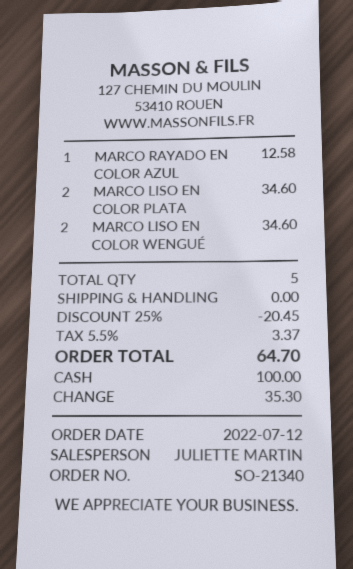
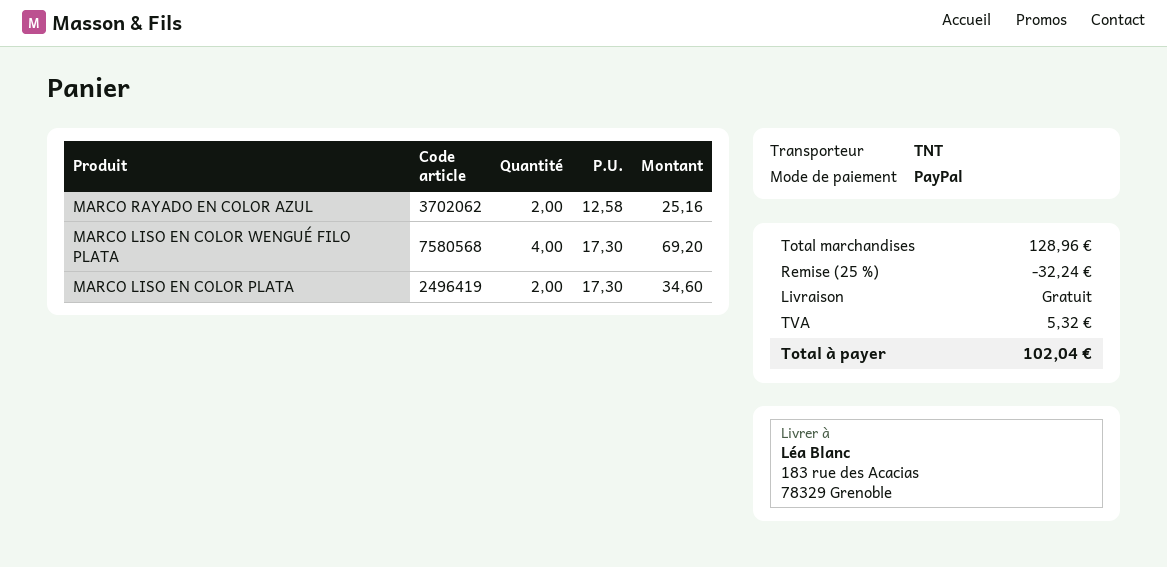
payment method: cash -> PayPal
MARCO RAYADO EN COLOR AZUL: 1 for 12.58 -> 2 for 25.16
MARCO LISO EN COLOR WENGUÉ: 2 for 34.60 -> 4 for 69.20
discount: 25% = 20.45 -> 25% = 32.24
tax: 3.37 -> 5.32
total: 64.70 -> 102.04

